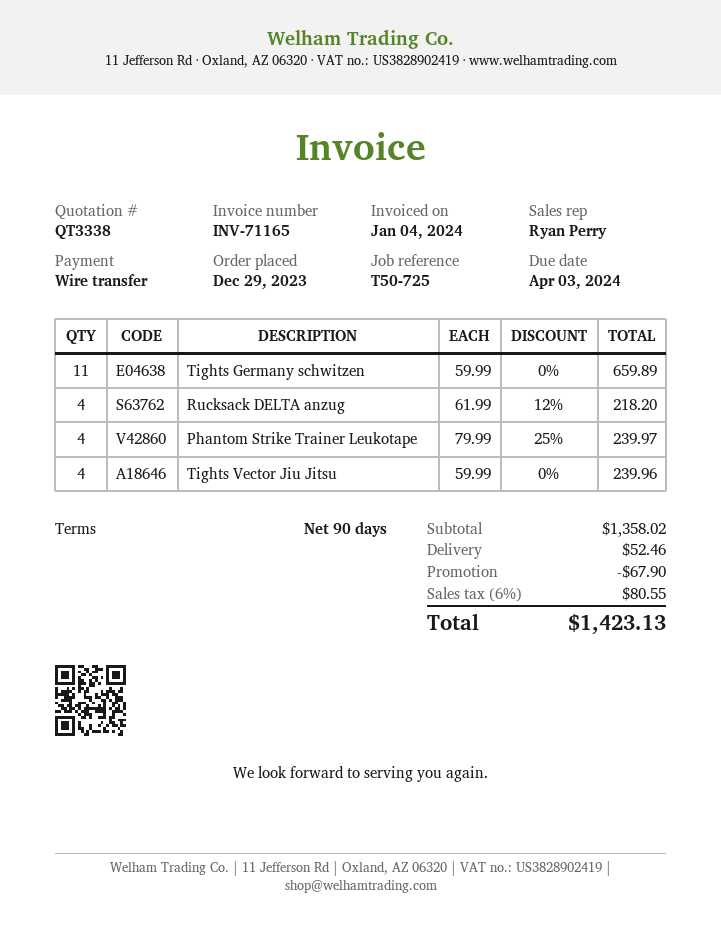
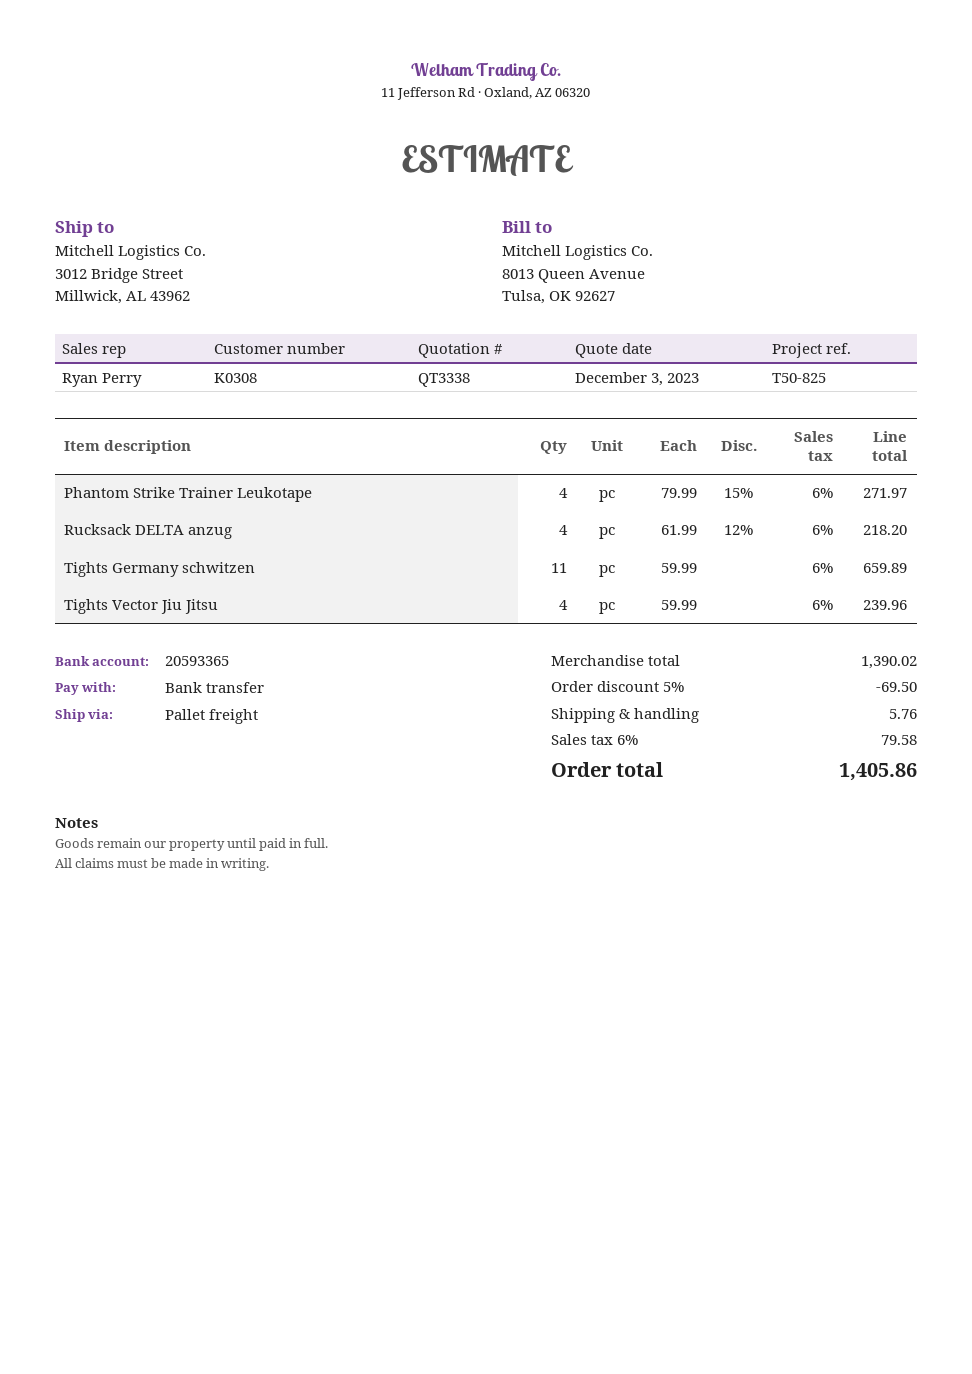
reference: T50-725 -> T50-825
Phantom Strike Trainer Leukotape: 4 x 79.99 - 25% = 239.97 -> 4 x 79.99 - 15% = 271.97
subtotal: 1358.02 -> 1390.02
discount: 67.90 -> 69.50
shipping: 52.46 -> 5.76
tax: 6% = 80.55 -> 6% = 79.58
total: 1423.13 -> 1405.86

